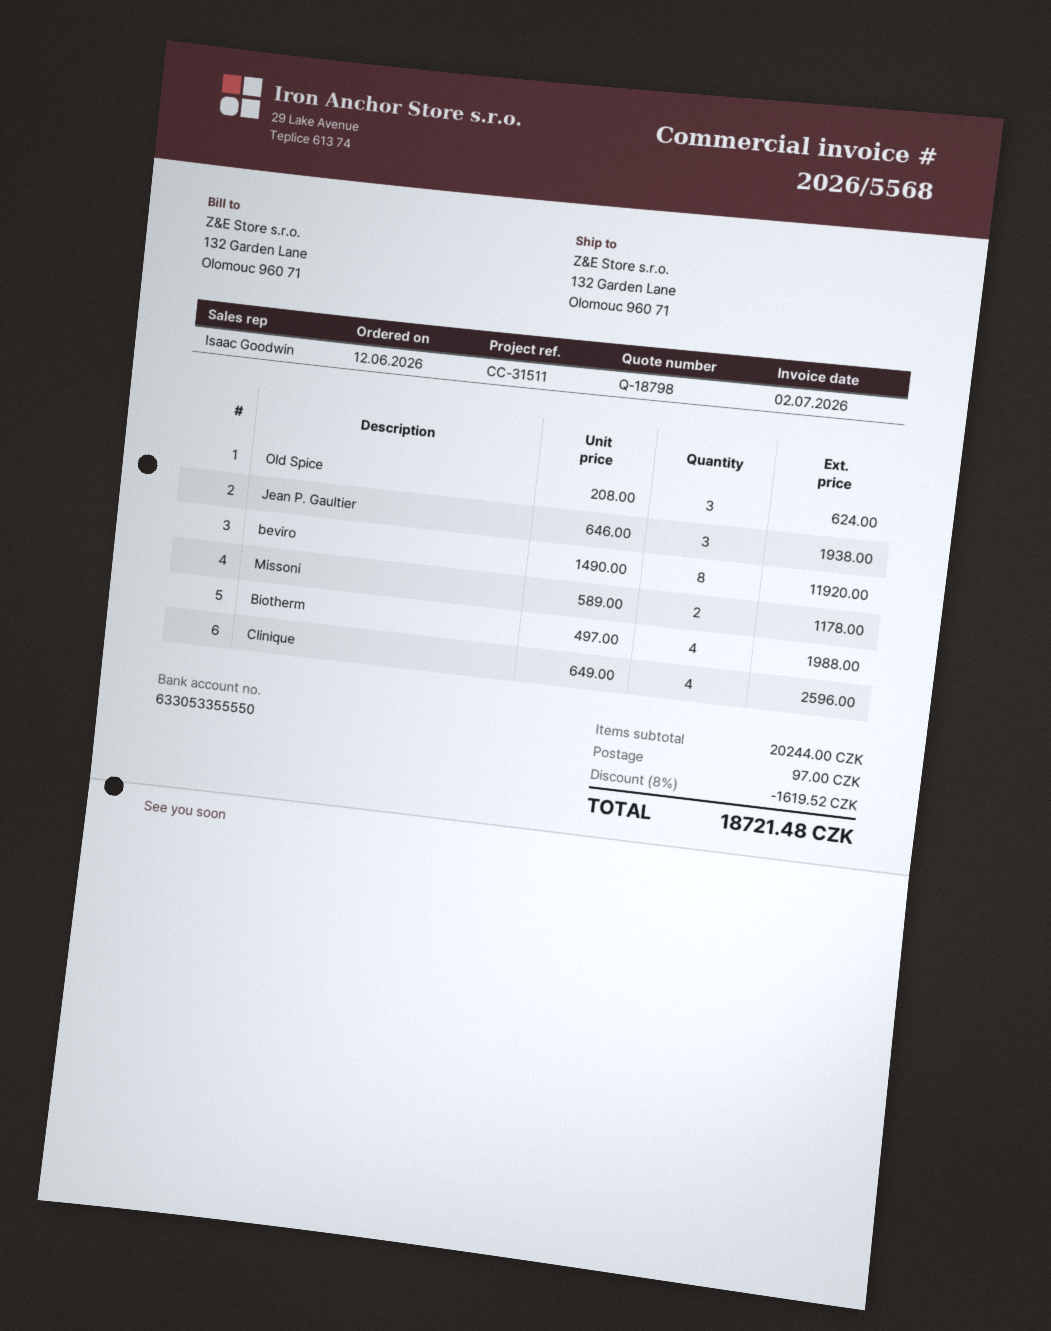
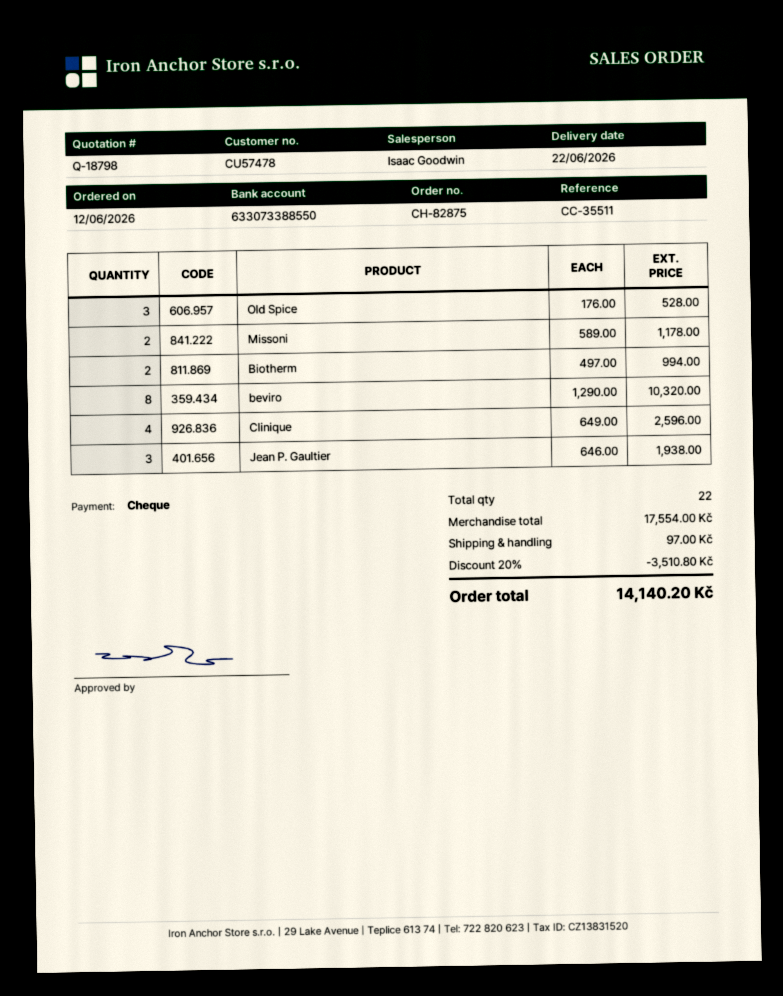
reference: CC-31511 -> CC-35511
bank account: 633053355550 -> 633073388550
Old Spice: 3 x 208.00 = 624.00 -> 3 x 176.00 = 528.00
beviro: 8 x 1490.00 = 11920.00 -> 8 x 1290.00 = 10320.00
Biotherm: 4 x 497.00 = 1988.00 -> 2 x 497.00 = 994.00
subtotal: 20244.00 -> 17554.00
discount: 8% = 1619.52 -> 20% = 3510.80
total: 18721.48 -> 14140.20

